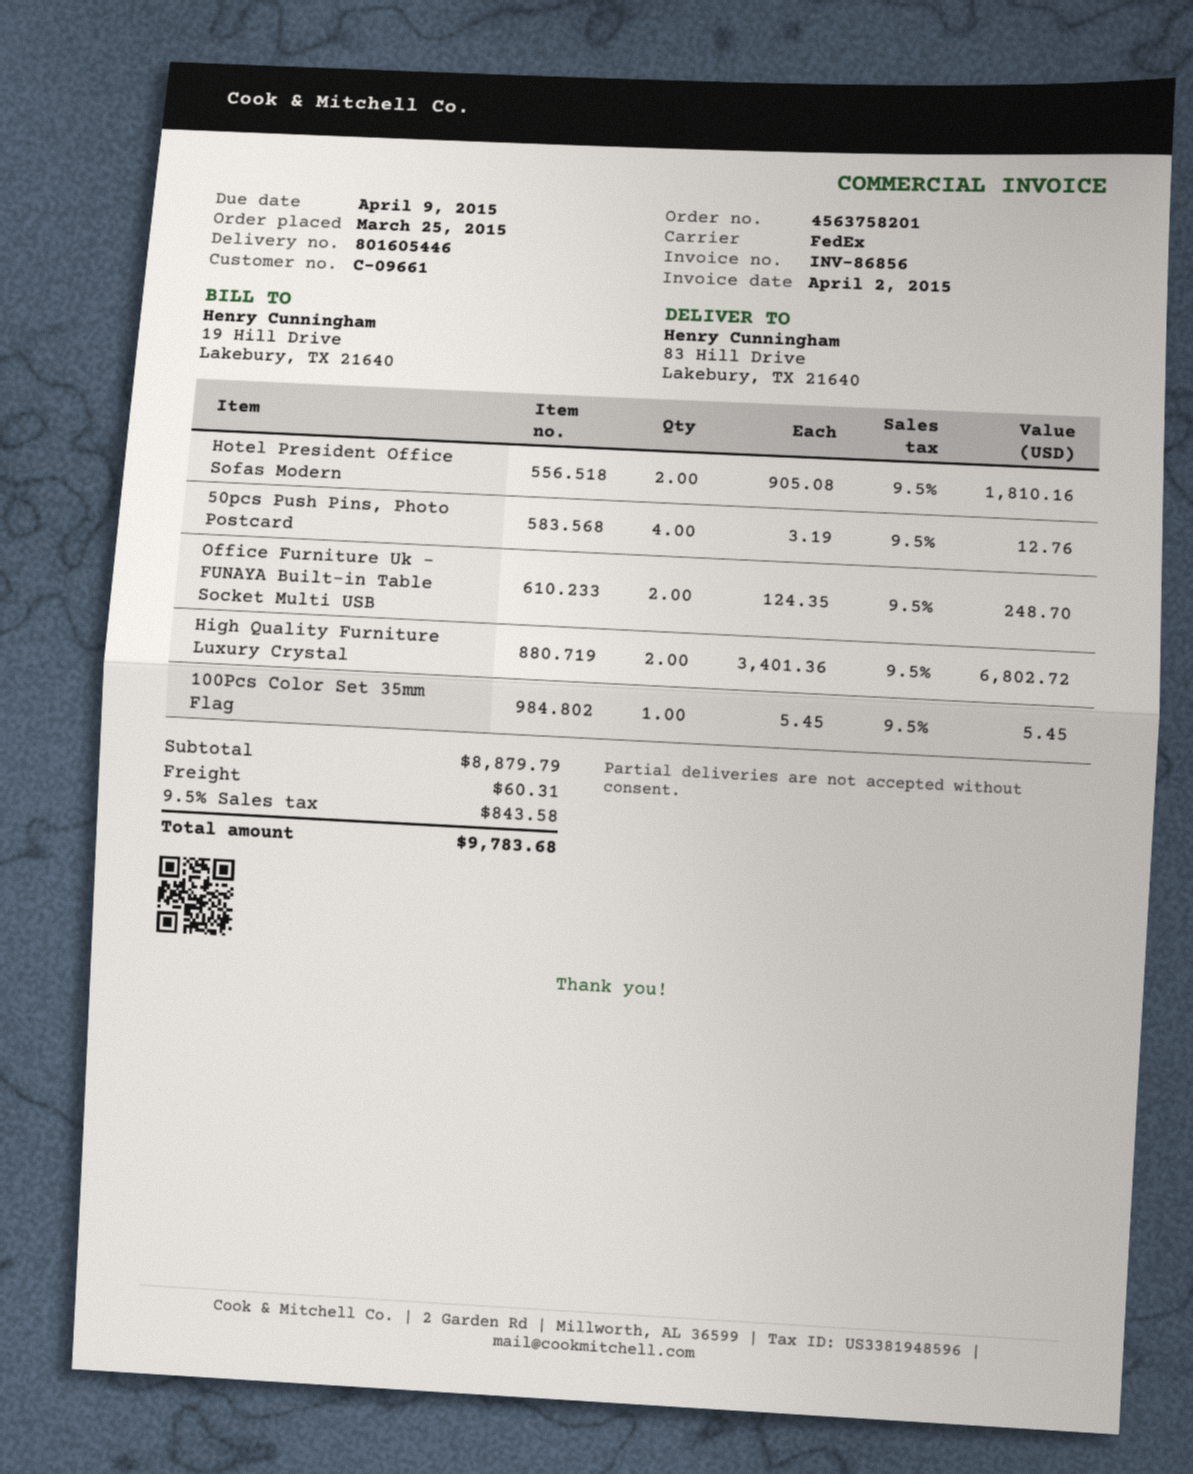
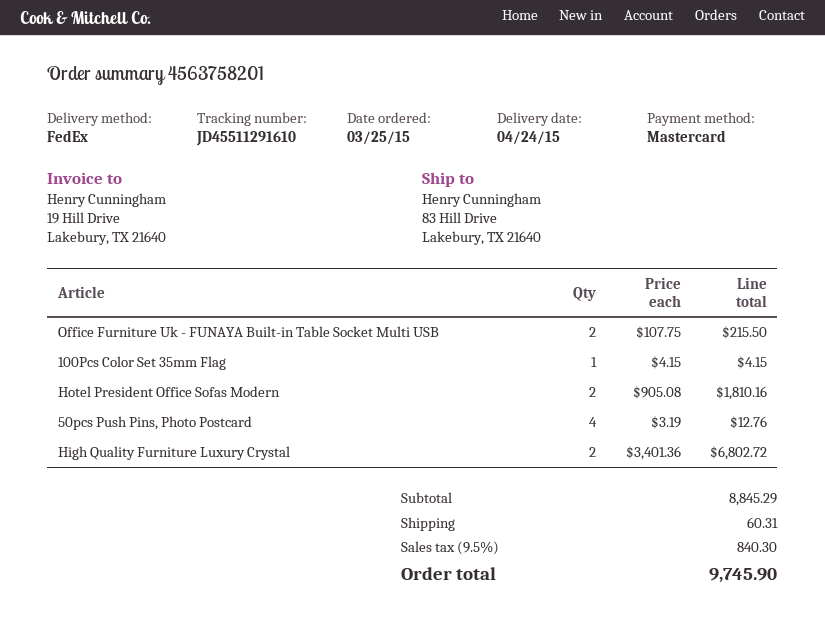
Office Furniture Uk - FUNAYA Built-in Table Socket Multi USB: 2 x 124.35 = 248.70 -> 2 x 107.75 = 215.50
100Pcs Color Set 35mm Flag: 1 x 5.45 = 5.45 -> 1 x 4.15 = 4.15
subtotal: 8879.79 -> 8845.29
tax: 9.5% = 843.58 -> 9.5% = 840.30
total: 9783.68 -> 9745.90

